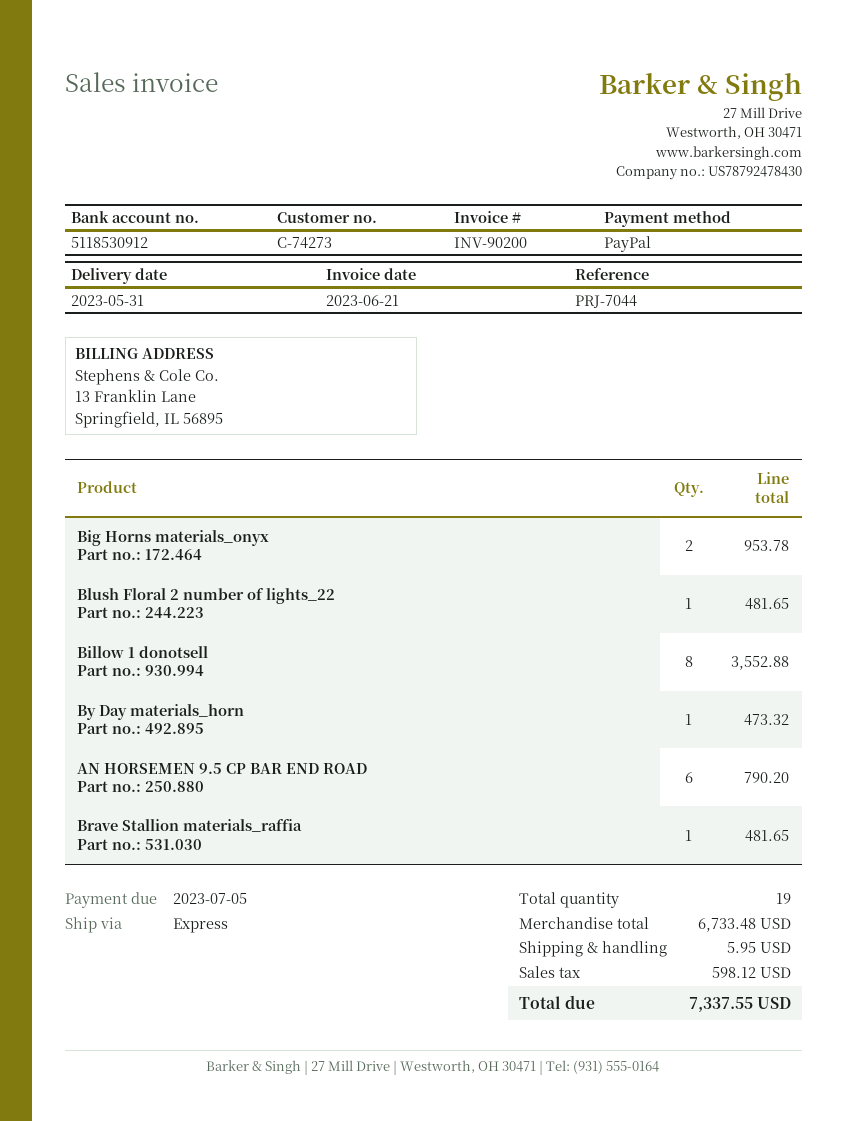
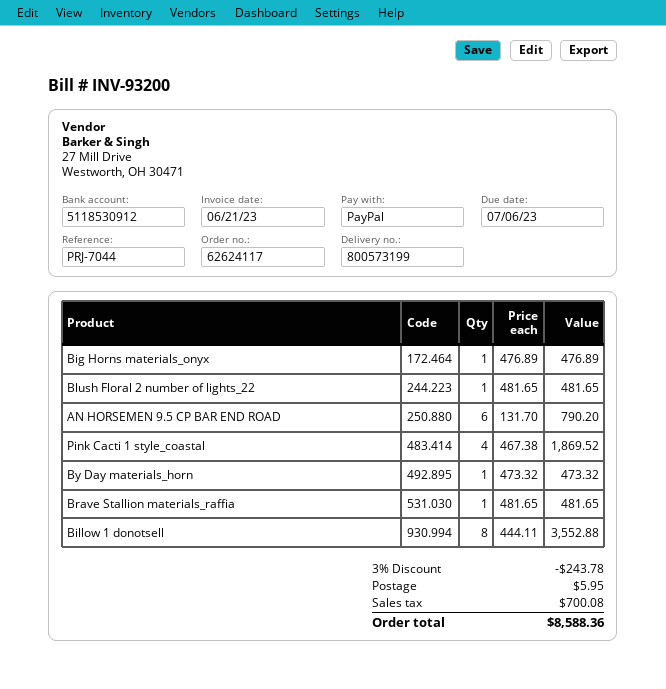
invoice number: INV-90200 -> INV-93200
due date: 2023-07-05 -> 2023-07-06
Big Horns materials_onyx: 2 for 953.78 -> 1 for 476.89
Pink Cacti 1 style_coastal: none -> 4 for 1869.52
discount: none -> 3% = 243.78
tax: 598.12 -> 700.08
total: 7337.55 -> 8588.36

